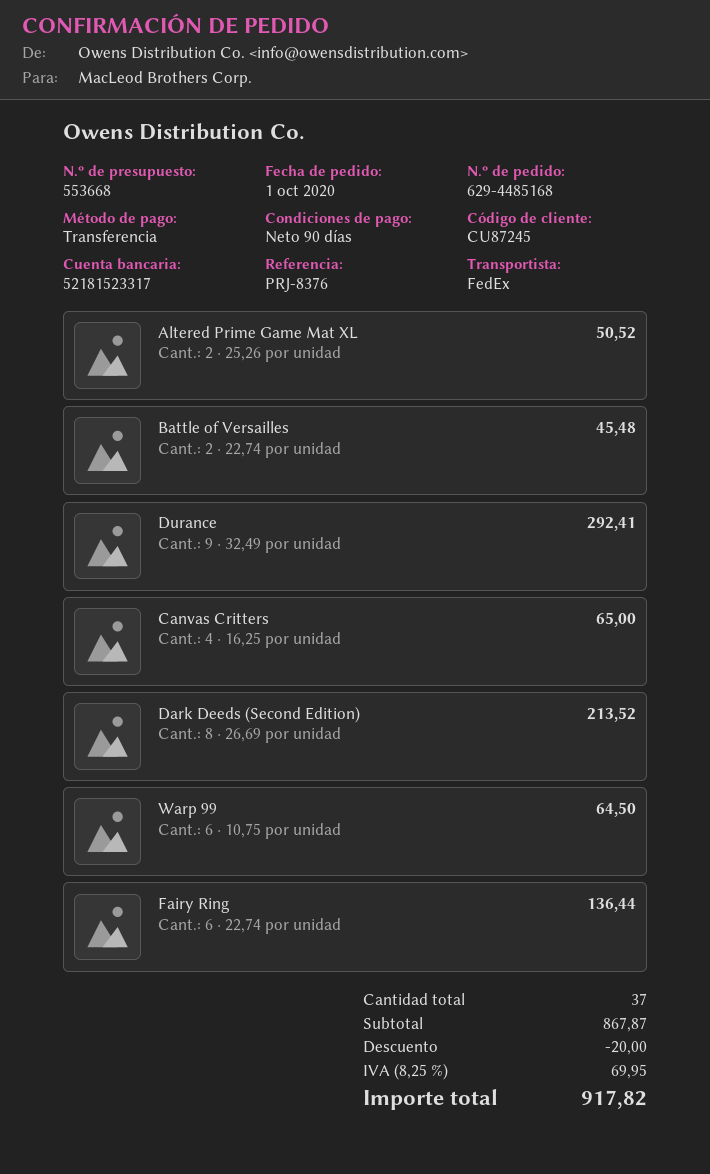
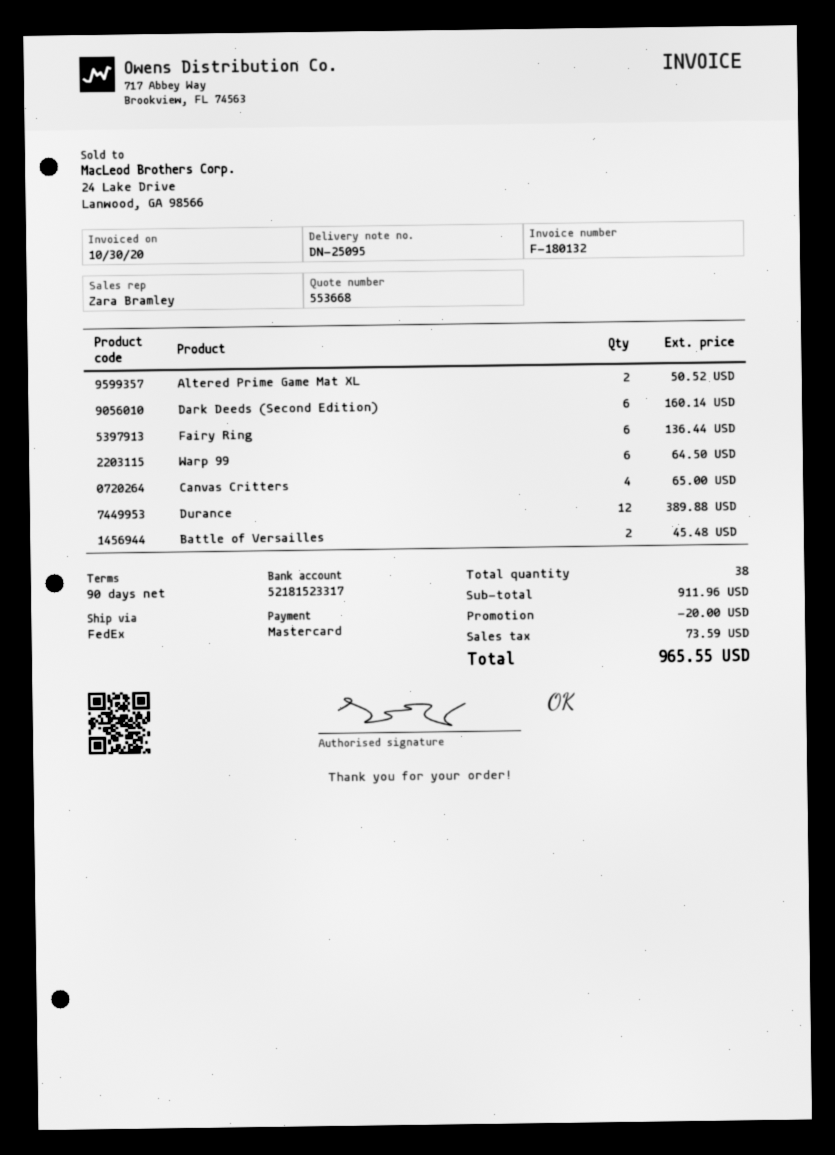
payment method: bank transfer -> Mastercard
Durance: 9 for 292.41 -> 12 for 389.88
Dark Deeds (Second Edition): 8 for 213.52 -> 6 for 160.14
total quantity: 37 -> 38
subtotal: 867.87 -> 911.96
tax: 69.95 -> 73.59
total: 917.82 -> 965.55

